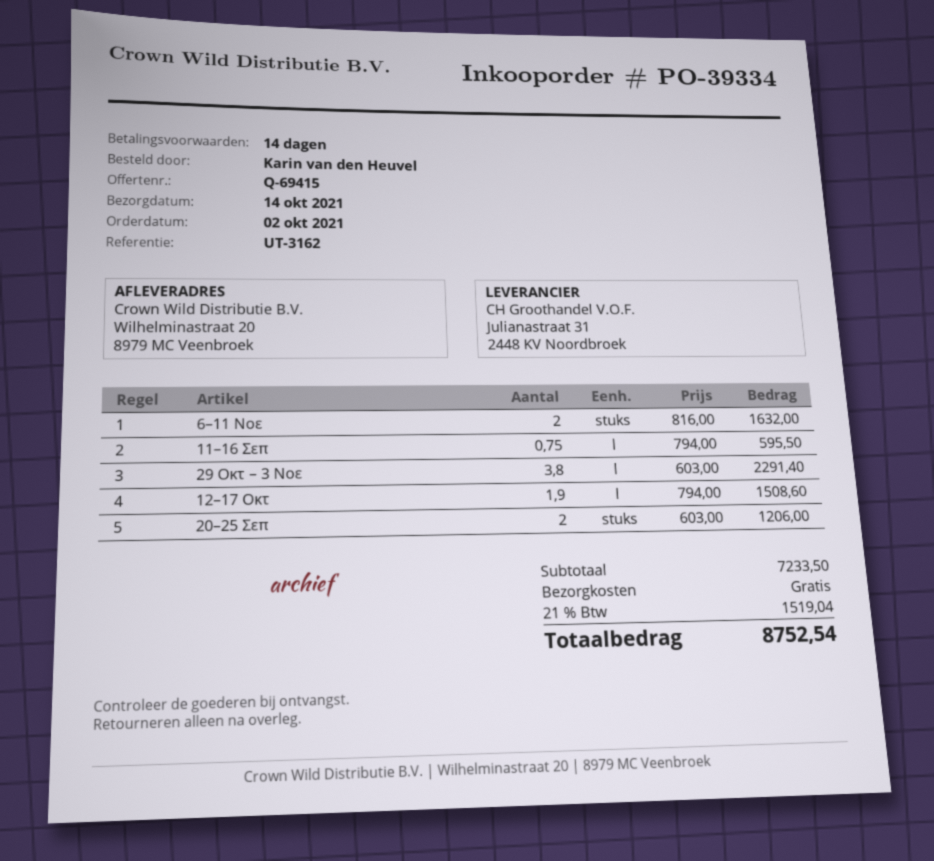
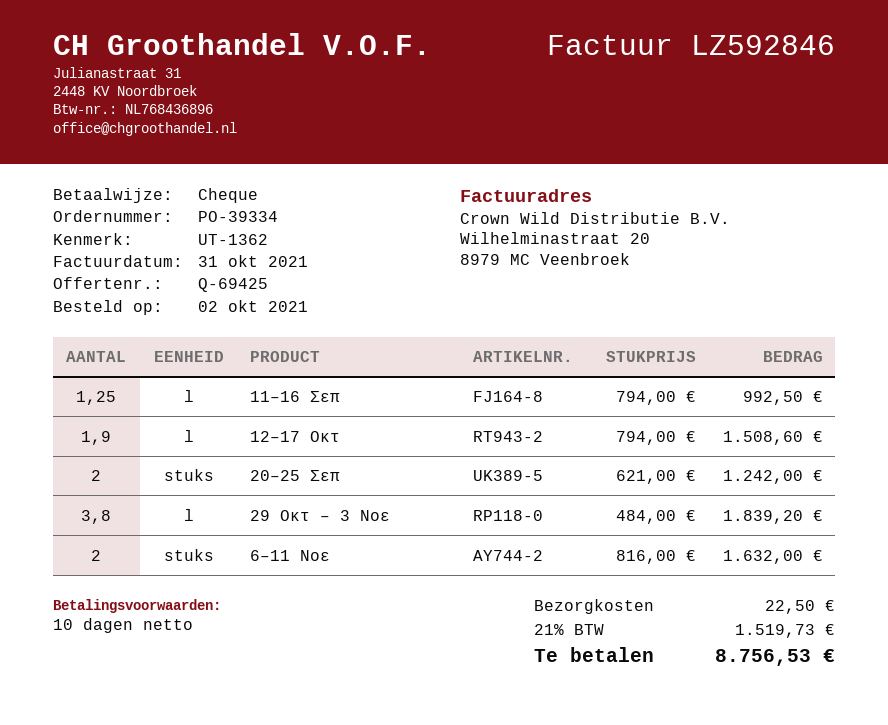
quote number: Q-69415 -> Q-69425
payment terms: 14 days -> 10 days
reference: UT-3162 -> UT-1362
11–16 Σεπ: 0.75 x 794.00 = 595.50 -> 1.25 x 794.00 = 992.50
29 Οκτ – 3 Νοε: 3.8 x 603.00 = 2291.40 -> 3.8 x 484.00 = 1839.20
20–25 Σεπ: 2 x 603.00 = 1206.00 -> 2 x 621.00 = 1242.00
shipping: 0.00 -> 22.50
tax: 21% = 1519.04 -> 21% = 1519.73
total: 8752.54 -> 8756.53

